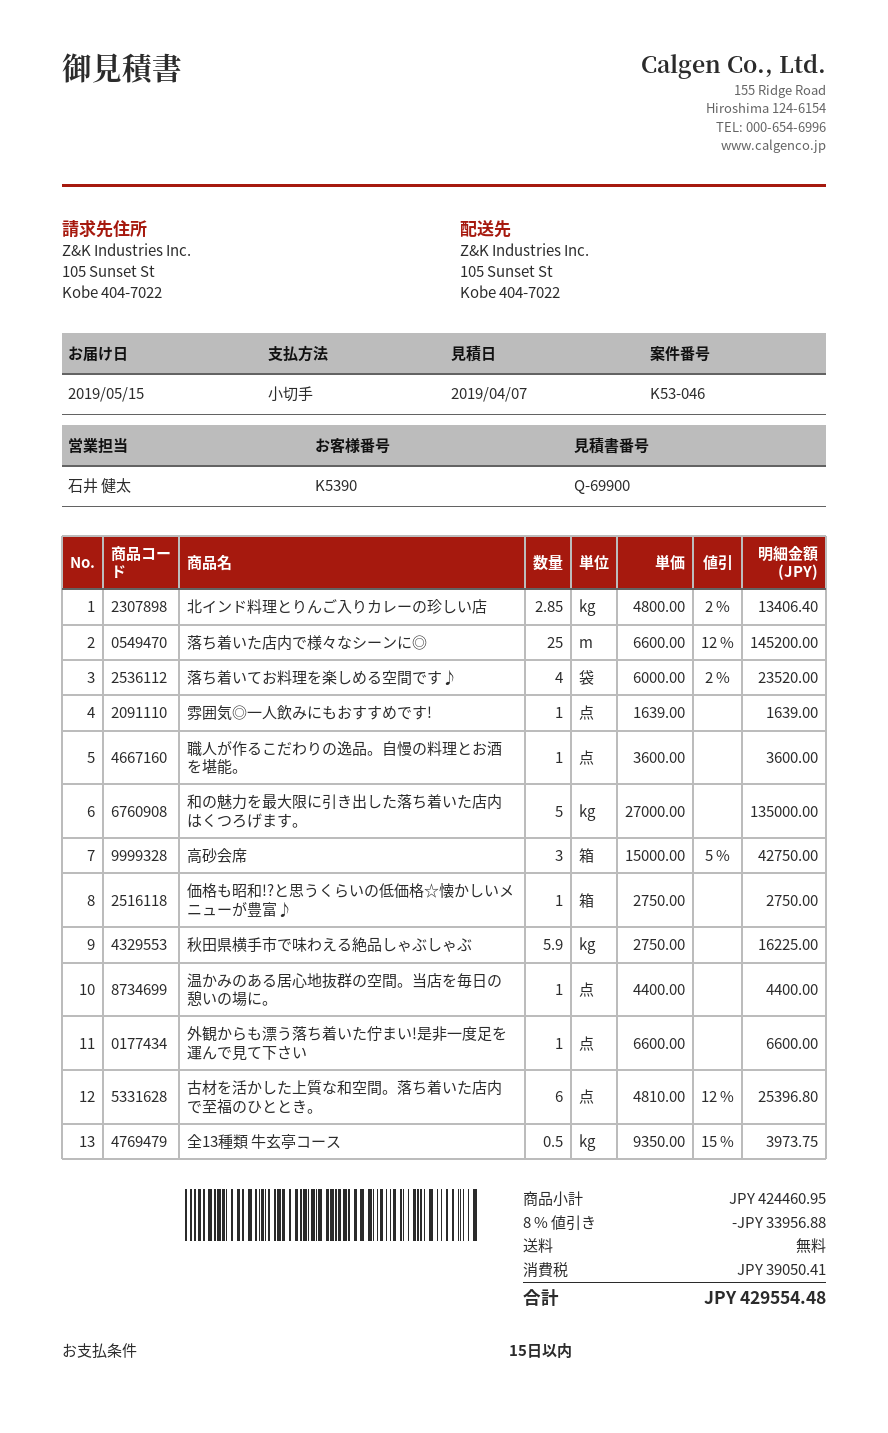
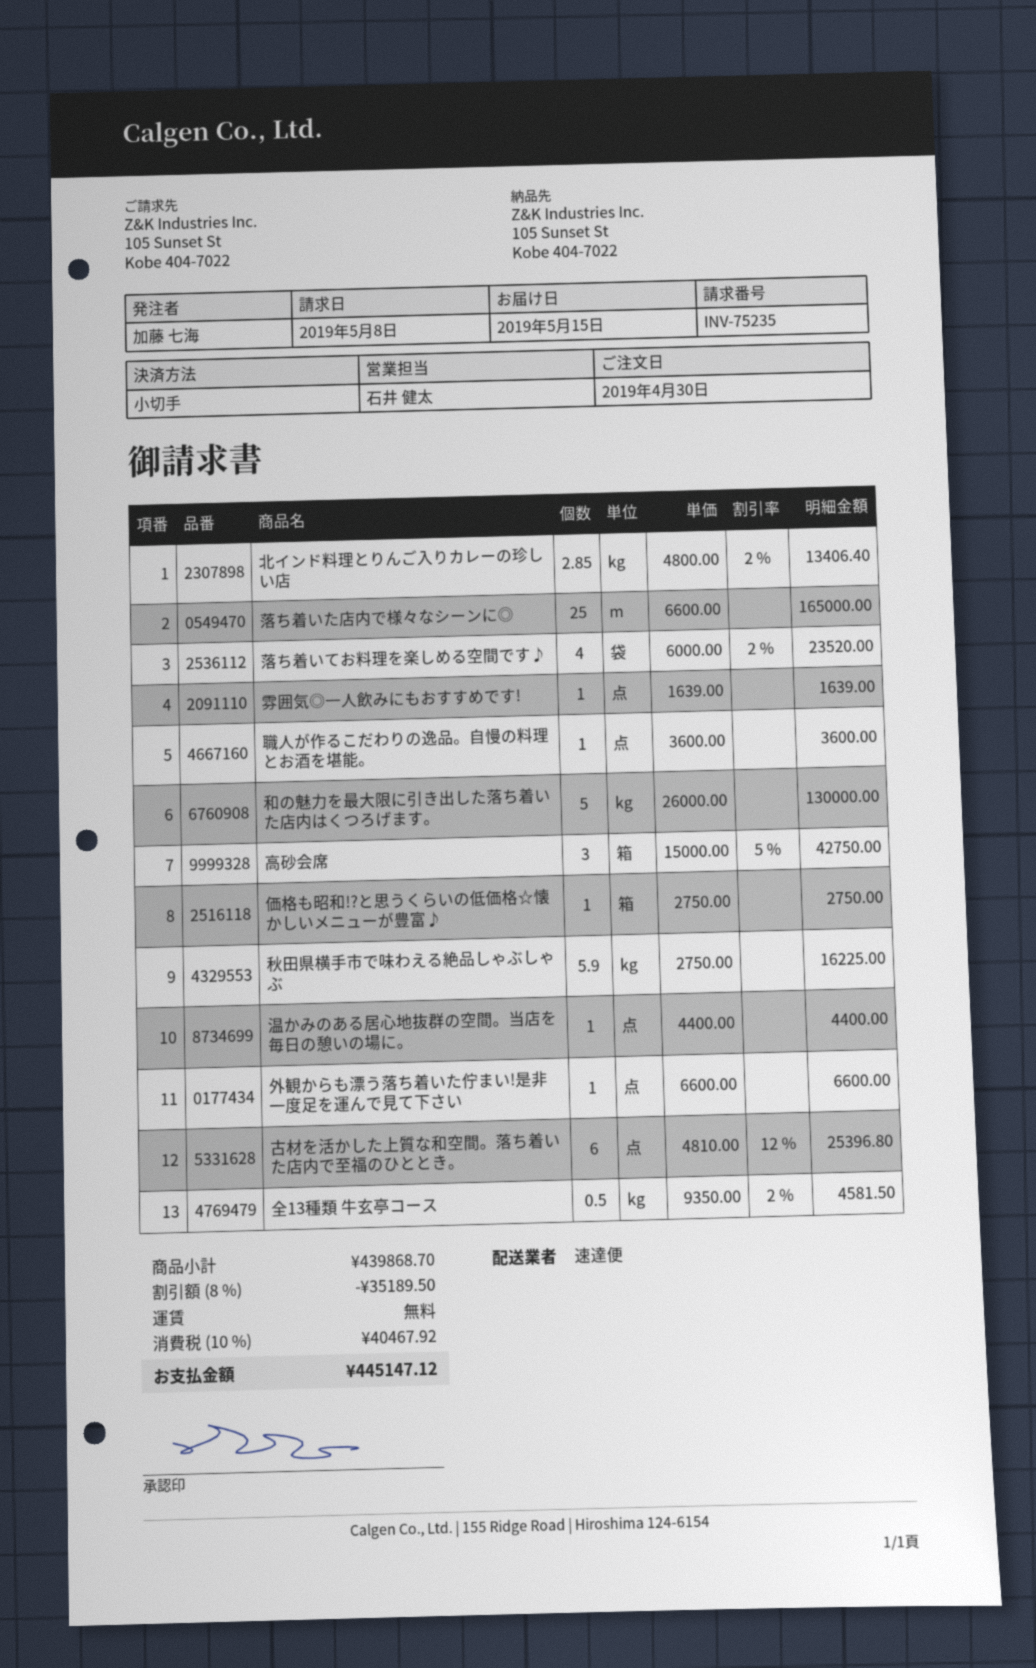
落ち着いた店内で様々なシーンに◎: 25 x 6600.00 - 12% = 145200.00 -> 25 x 6600.00 = 165000.00
和の魅力を最大限に引き出した落ち着いた店内はくつろげます。: 5 x 27000.00 = 135000.00 -> 5 x 26000.00 = 130000.00
全13種類 牛玄亭コース: 0.5 x 9350.00 - 15% = 3973.75 -> 0.5 x 9350.00 - 2% = 4581.50
subtotal: 424460.95 -> 439868.70
discount: 8% = 33956.88 -> 8% = 35189.50
tax: 39050.41 -> 40467.92
total: 429554.48 -> 445147.12

